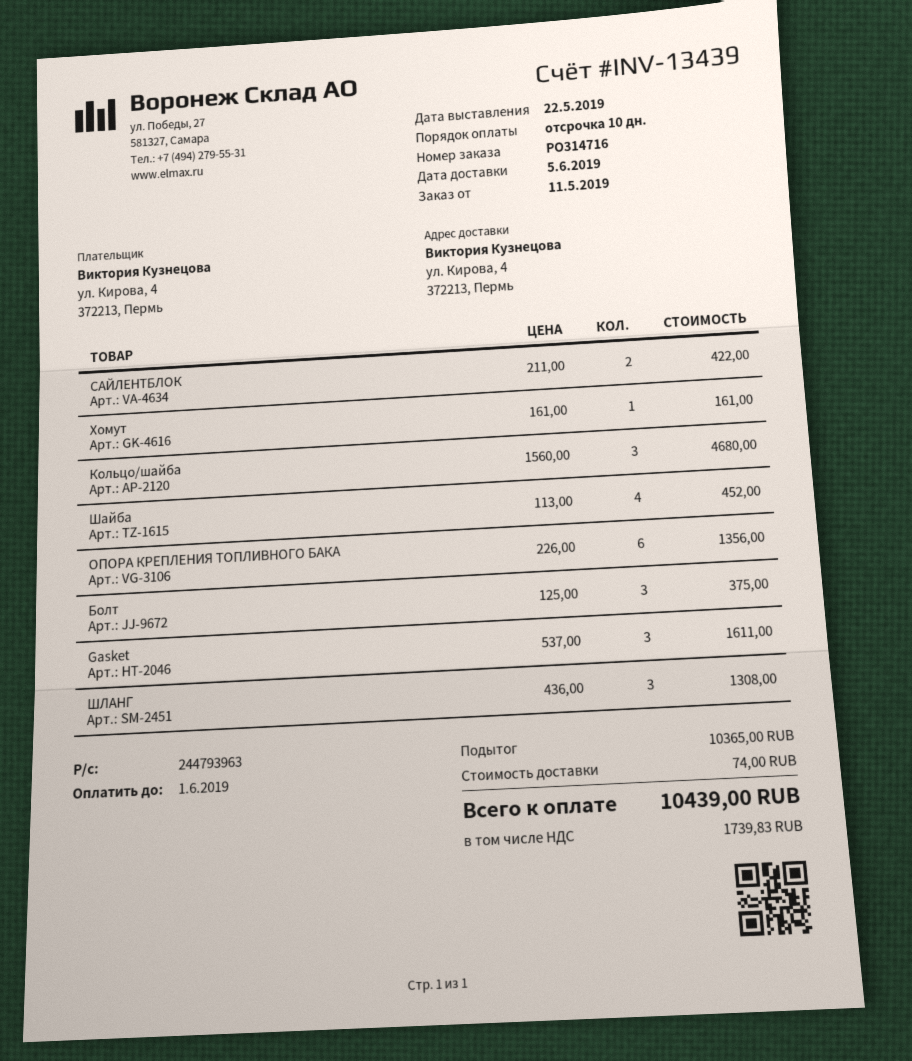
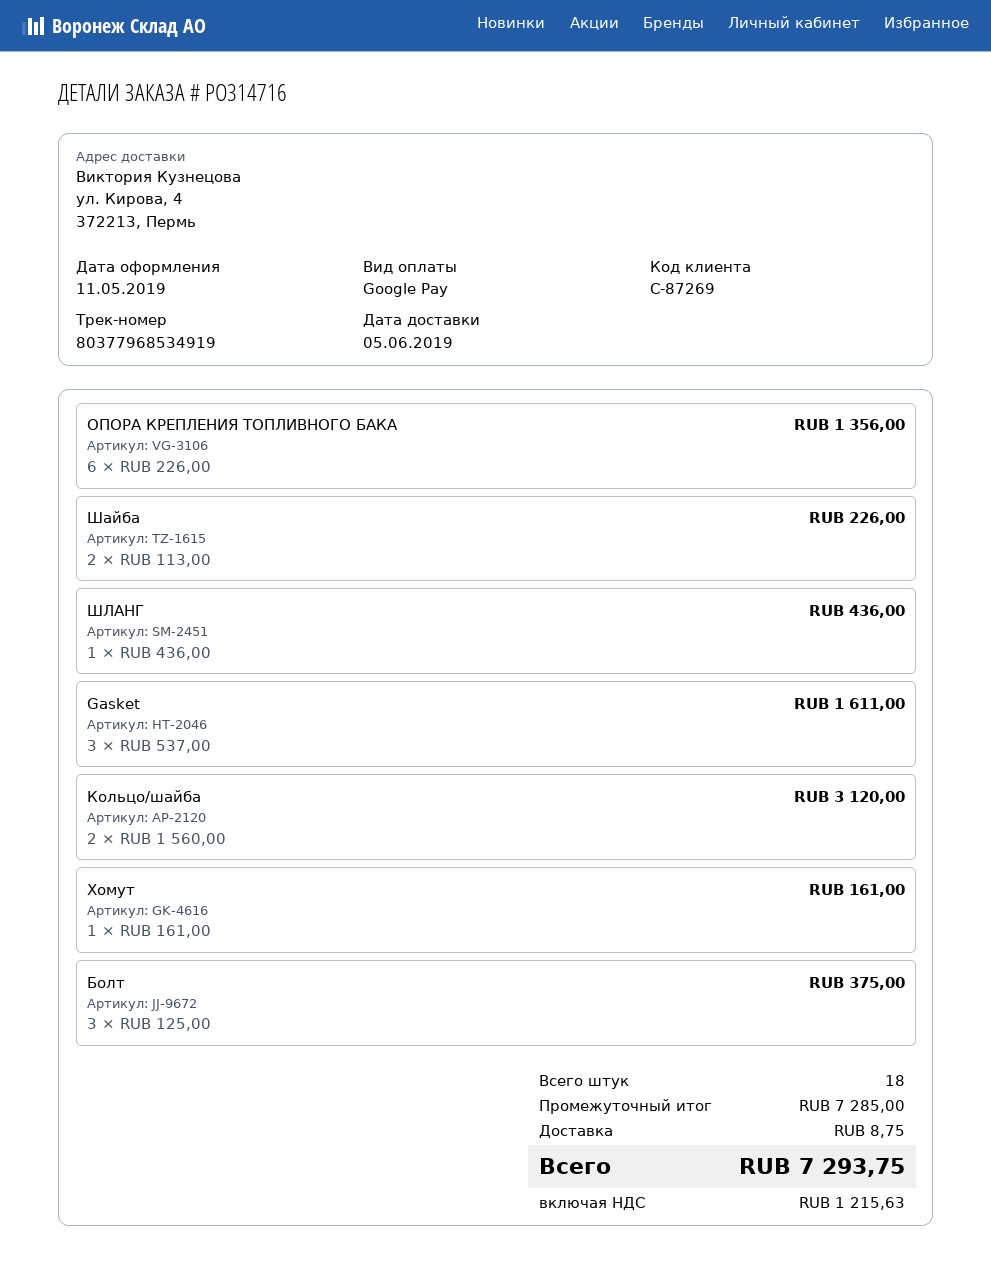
САЙЛЕНТБЛОК: 2 x 211.00 = 422.00 -> none
Кольцо/шайба: 3 x 1560.00 = 4680.00 -> 2 x 1560.00 = 3120.00
Шайба: 4 x 113.00 = 452.00 -> 2 x 113.00 = 226.00
ШЛАНГ: 3 x 436.00 = 1308.00 -> 1 x 436.00 = 436.00
subtotal: 10365.00 -> 7285.00
shipping: 74.00 -> 8.75
tax: 1739.83 -> 1215.63
total: 10439.00 -> 7293.75

